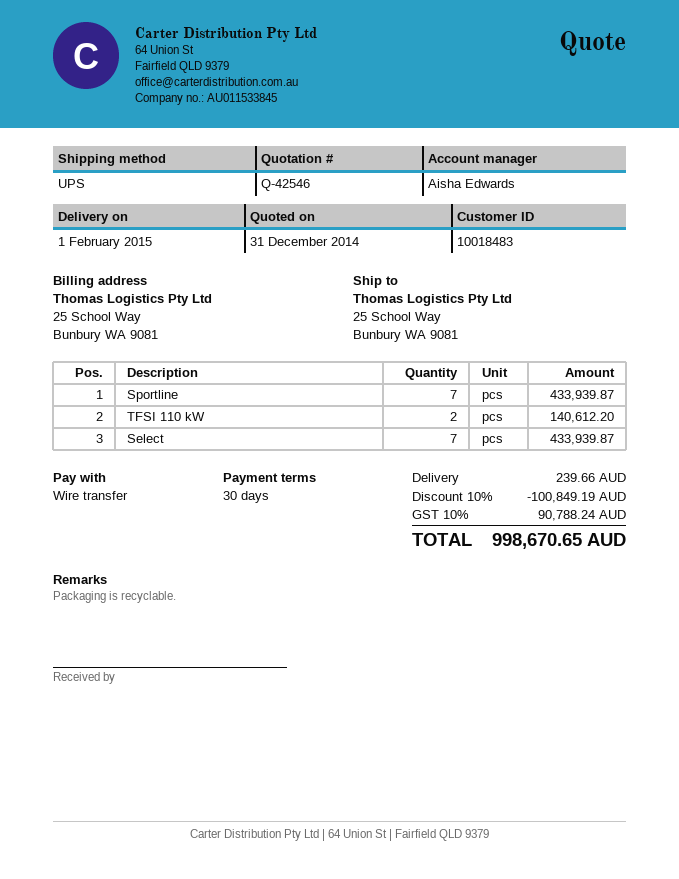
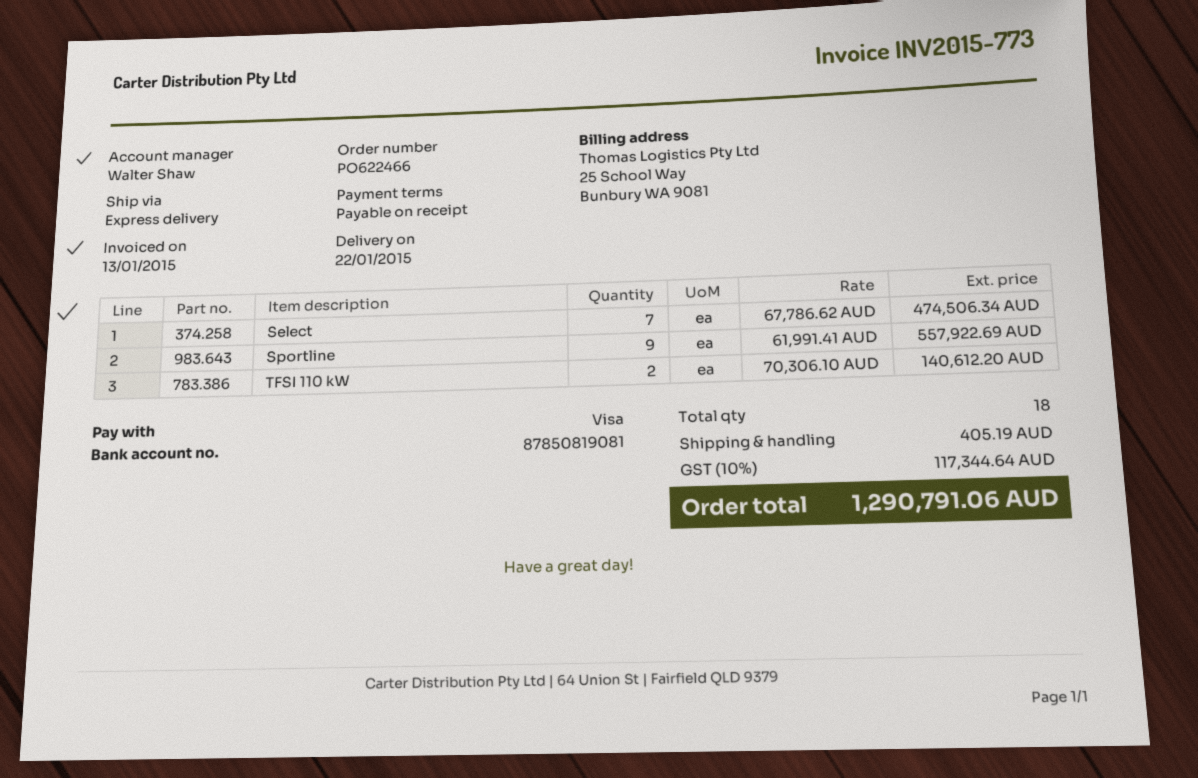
delivery date: 2015-02-01 -> 2015-01-22
payment terms: 30 days -> on receipt
sales rep: Aisha Edwards -> Walter Shaw
payment method: bank transfer -> Visa
shipping method: UPS -> express
Sportline: 7 for 433939.87 -> 9 for 557922.69
Select: 7 for 433939.87 -> 7 for 474506.34
discount: 10% = 100849.19 -> none
shipping: 239.66 -> 405.19
tax: 10% = 90788.24 -> 10% = 117344.64
total: 998670.65 -> 1290791.06

